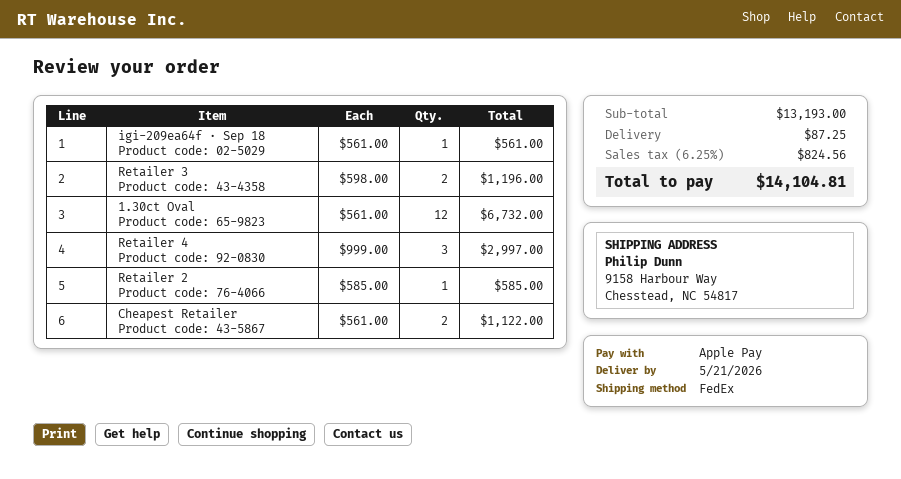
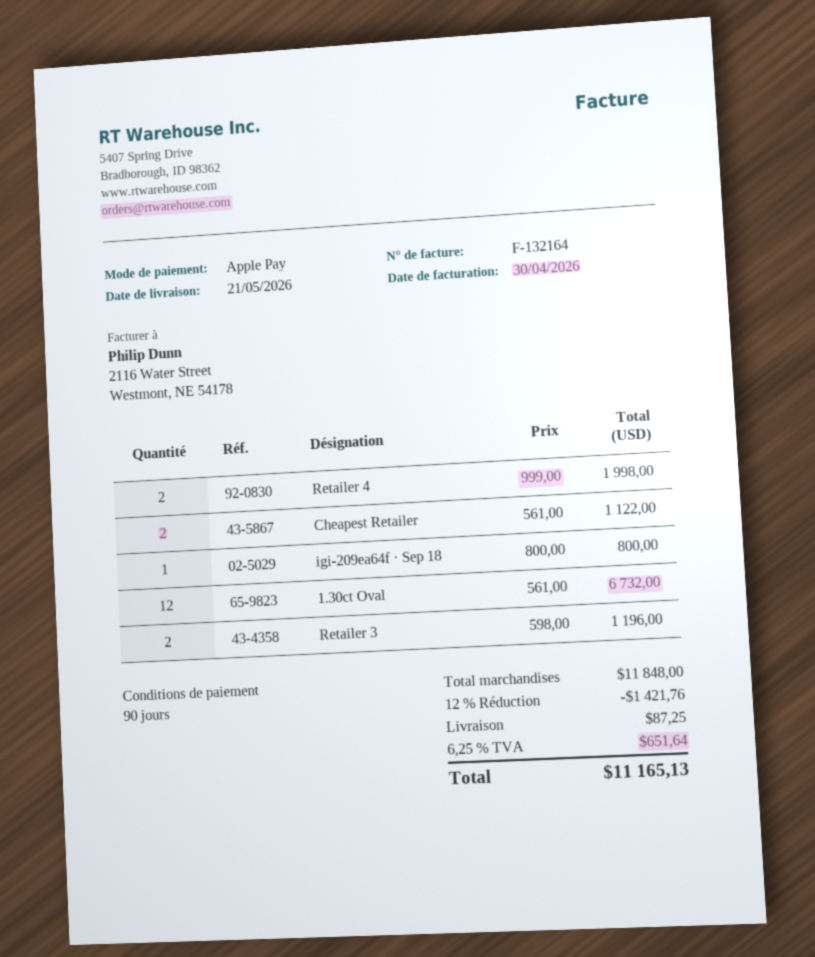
igi-209ea64f · Sep 18: 1 x 561.00 = 561.00 -> 1 x 800.00 = 800.00
Retailer 4: 3 x 999.00 = 2997.00 -> 2 x 999.00 = 1998.00
Retailer 2: 1 x 585.00 = 585.00 -> none
subtotal: 13193.00 -> 11848.00
discount: none -> 12% = 1421.76
tax: 6.25% = 824.56 -> 6.25% = 651.64
total: 14104.81 -> 11165.13

